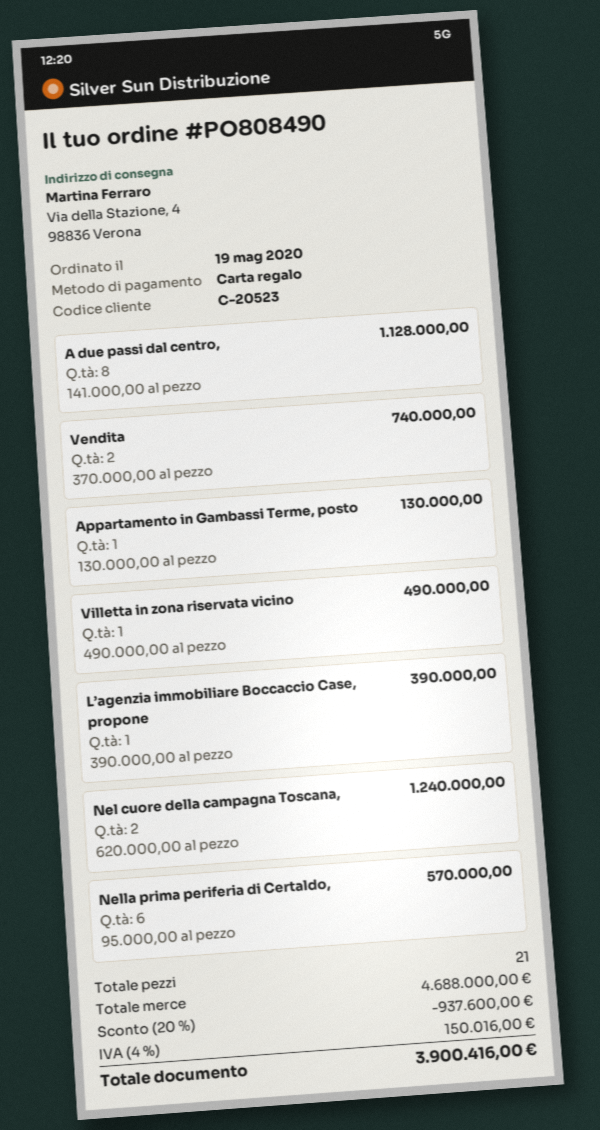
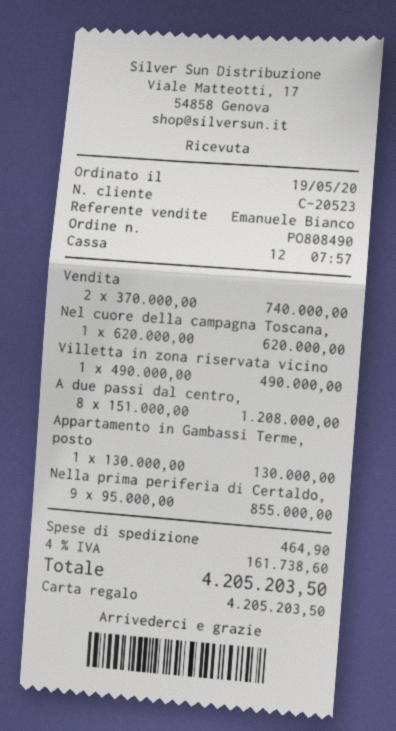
A due passi dal centro,: 8 x 141000.00 = 1128000.00 -> 8 x 151000.00 = 1208000.00
L’agenzia immobiliare Boccaccio Case, propone: 1 x 390000.00 = 390000.00 -> none
Nel cuore della campagna Toscana,: 2 x 620000.00 = 1240000.00 -> 1 x 620000.00 = 620000.00
Nella prima periferia di Certaldo,: 6 x 95000.00 = 570000.00 -> 9 x 95000.00 = 855000.00
discount: 20% = 937600.00 -> none
shipping: none -> 464.90
tax: 4% = 150016.00 -> 4% = 161738.60
total: 3900416.00 -> 4205203.50

